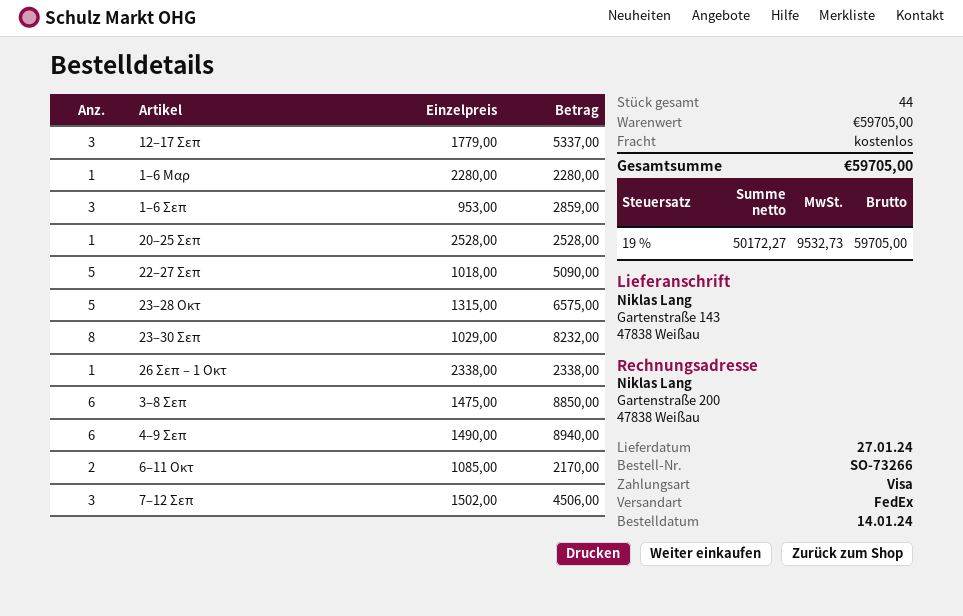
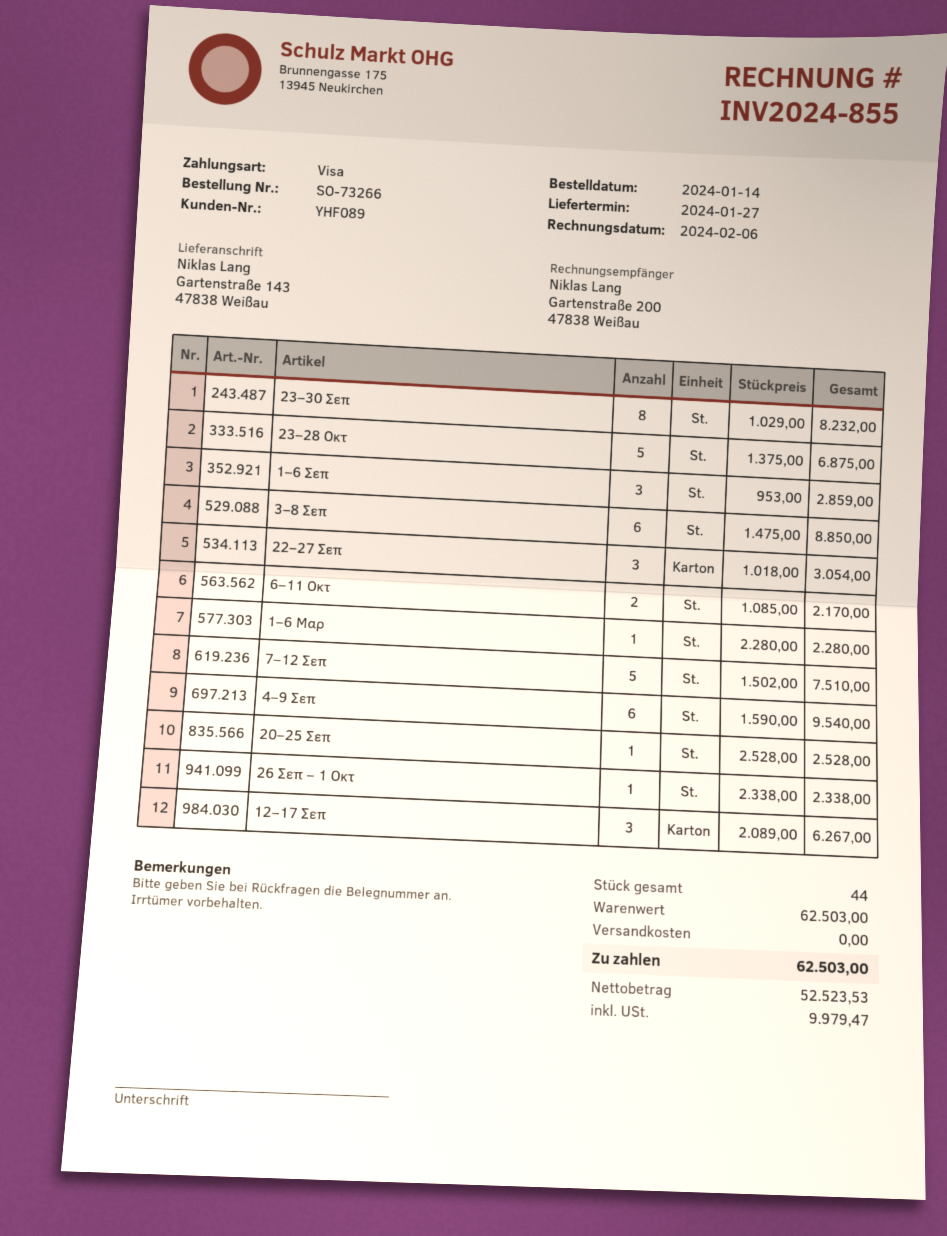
12–17 Σεπ: 3 x 1779.00 = 5337.00 -> 3 x 2089.00 = 6267.00
22–27 Σεπ: 5 x 1018.00 = 5090.00 -> 3 x 1018.00 = 3054.00
23–28 Οκτ: 5 x 1315.00 = 6575.00 -> 5 x 1375.00 = 6875.00
4–9 Σεπ: 6 x 1490.00 = 8940.00 -> 6 x 1590.00 = 9540.00
7–12 Σεπ: 3 x 1502.00 = 4506.00 -> 5 x 1502.00 = 7510.00
subtotal: 59705.00 -> 62503.00
net: 50172.27 -> 52523.53
tax: 9532.73 -> 9979.47
total: 59705.00 -> 62503.00

